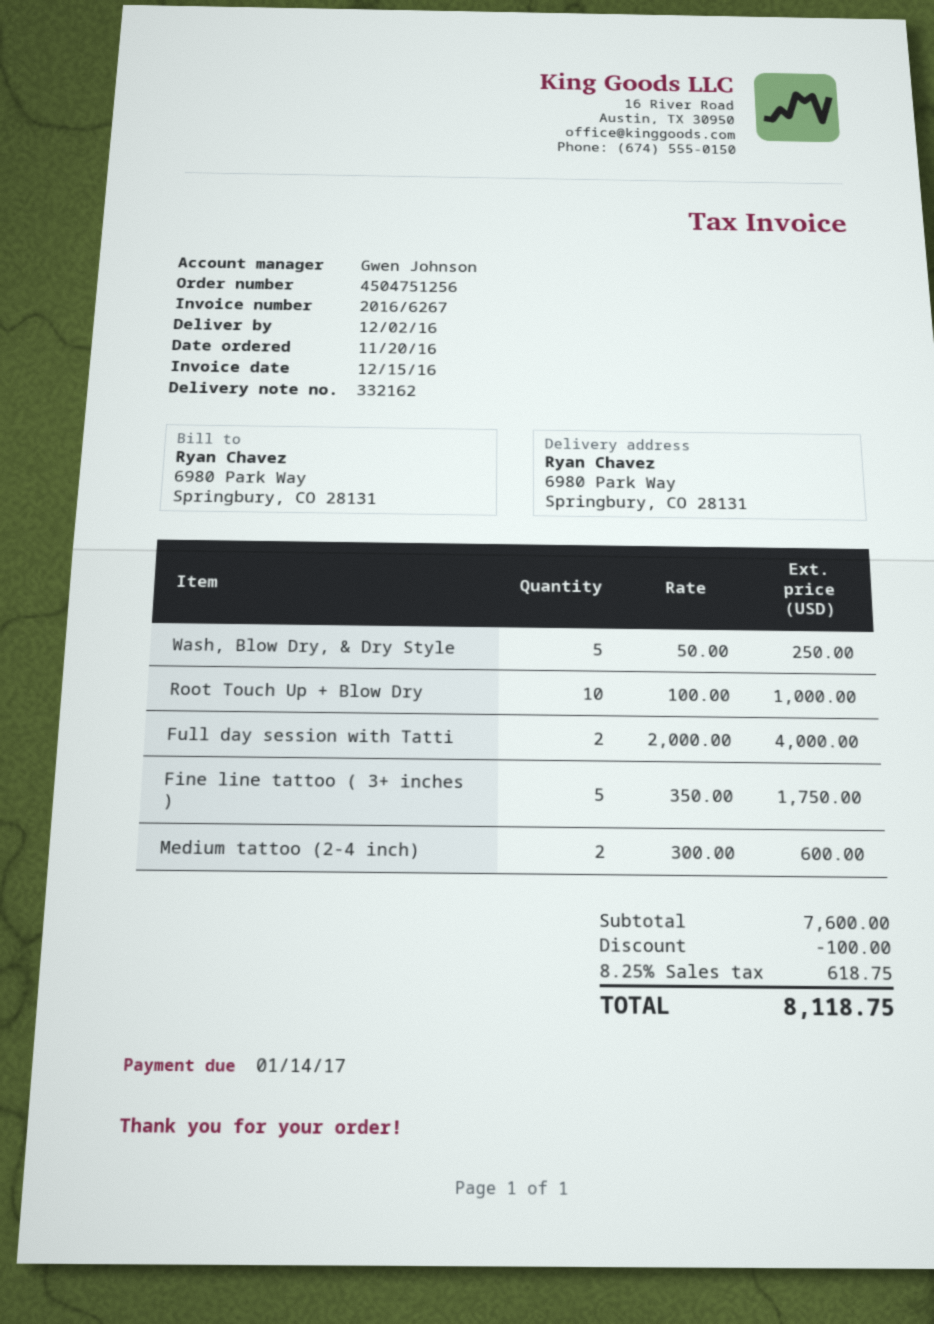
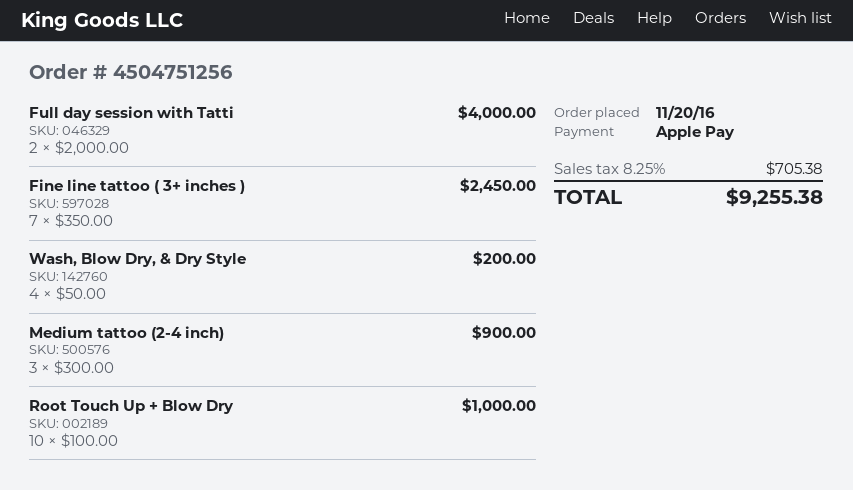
Wash, Blow Dry, & Dry Style: 5 x 50.00 = 250.00 -> 4 x 50.00 = 200.00
Fine line tattoo ( 3+ inches ): 5 x 350.00 = 1750.00 -> 7 x 350.00 = 2450.00
Medium tattoo (2-4 inch): 2 x 300.00 = 600.00 -> 3 x 300.00 = 900.00
discount: 100.00 -> none
tax: 8.25% = 618.75 -> 8.25% = 705.38
total: 8118.75 -> 9255.38

